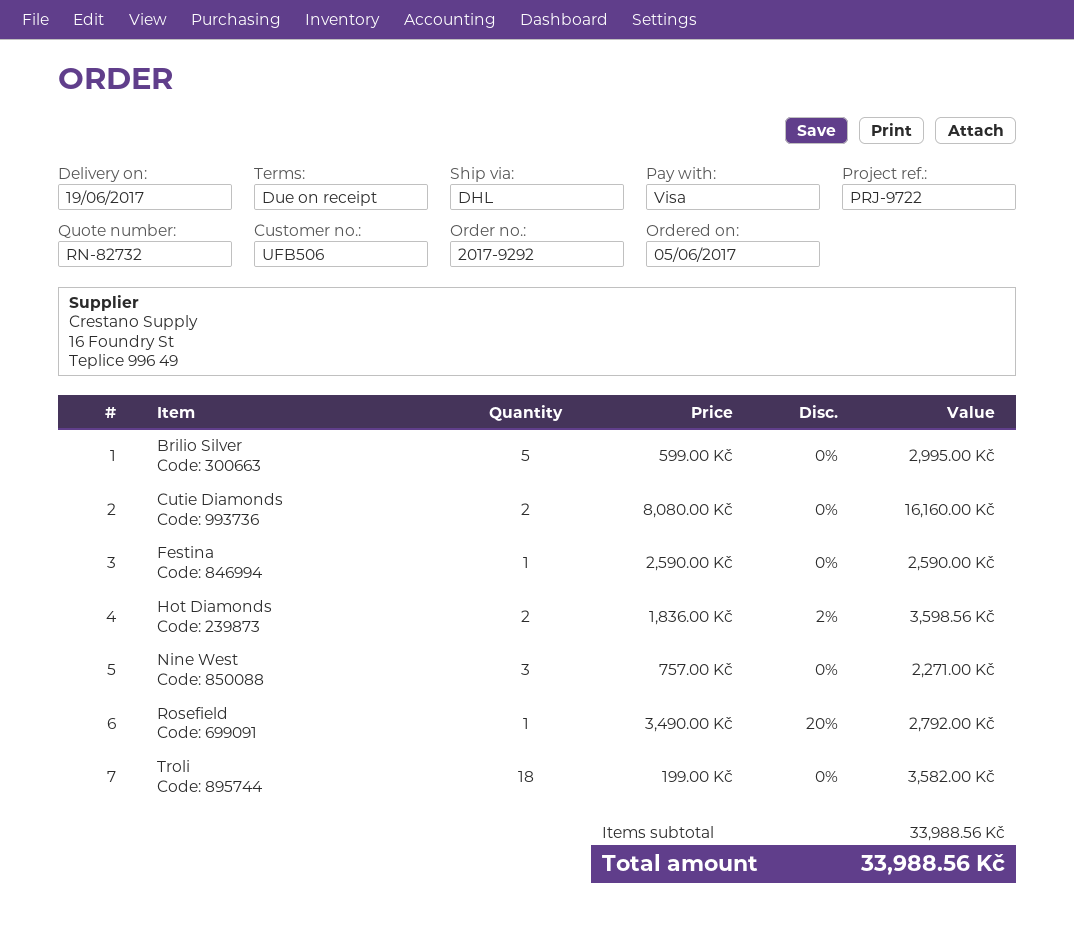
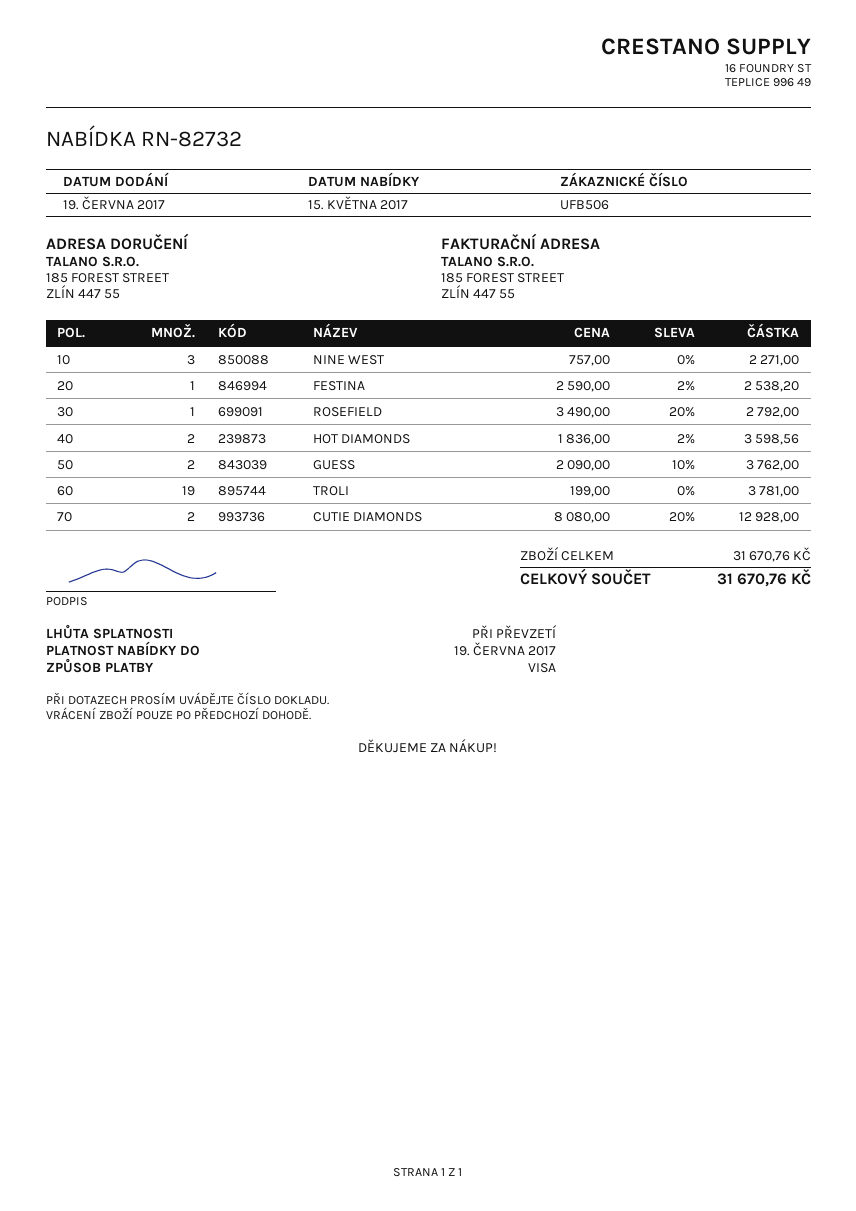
Brilio Silver: 5 x 599.00 = 2995.00 -> none
Cutie Diamonds: 2 x 8080.00 = 16160.00 -> 2 x 8080.00 - 20% = 12928.00
Festina: 1 x 2590.00 = 2590.00 -> 1 x 2590.00 - 2% = 2538.20
Troli: 18 x 199.00 = 3582.00 -> 19 x 199.00 = 3781.00
GUESS: none -> 2 x 2090.00 - 10% = 3762.00
subtotal: 33988.56 -> 31670.76
total: 33988.56 -> 31670.76

